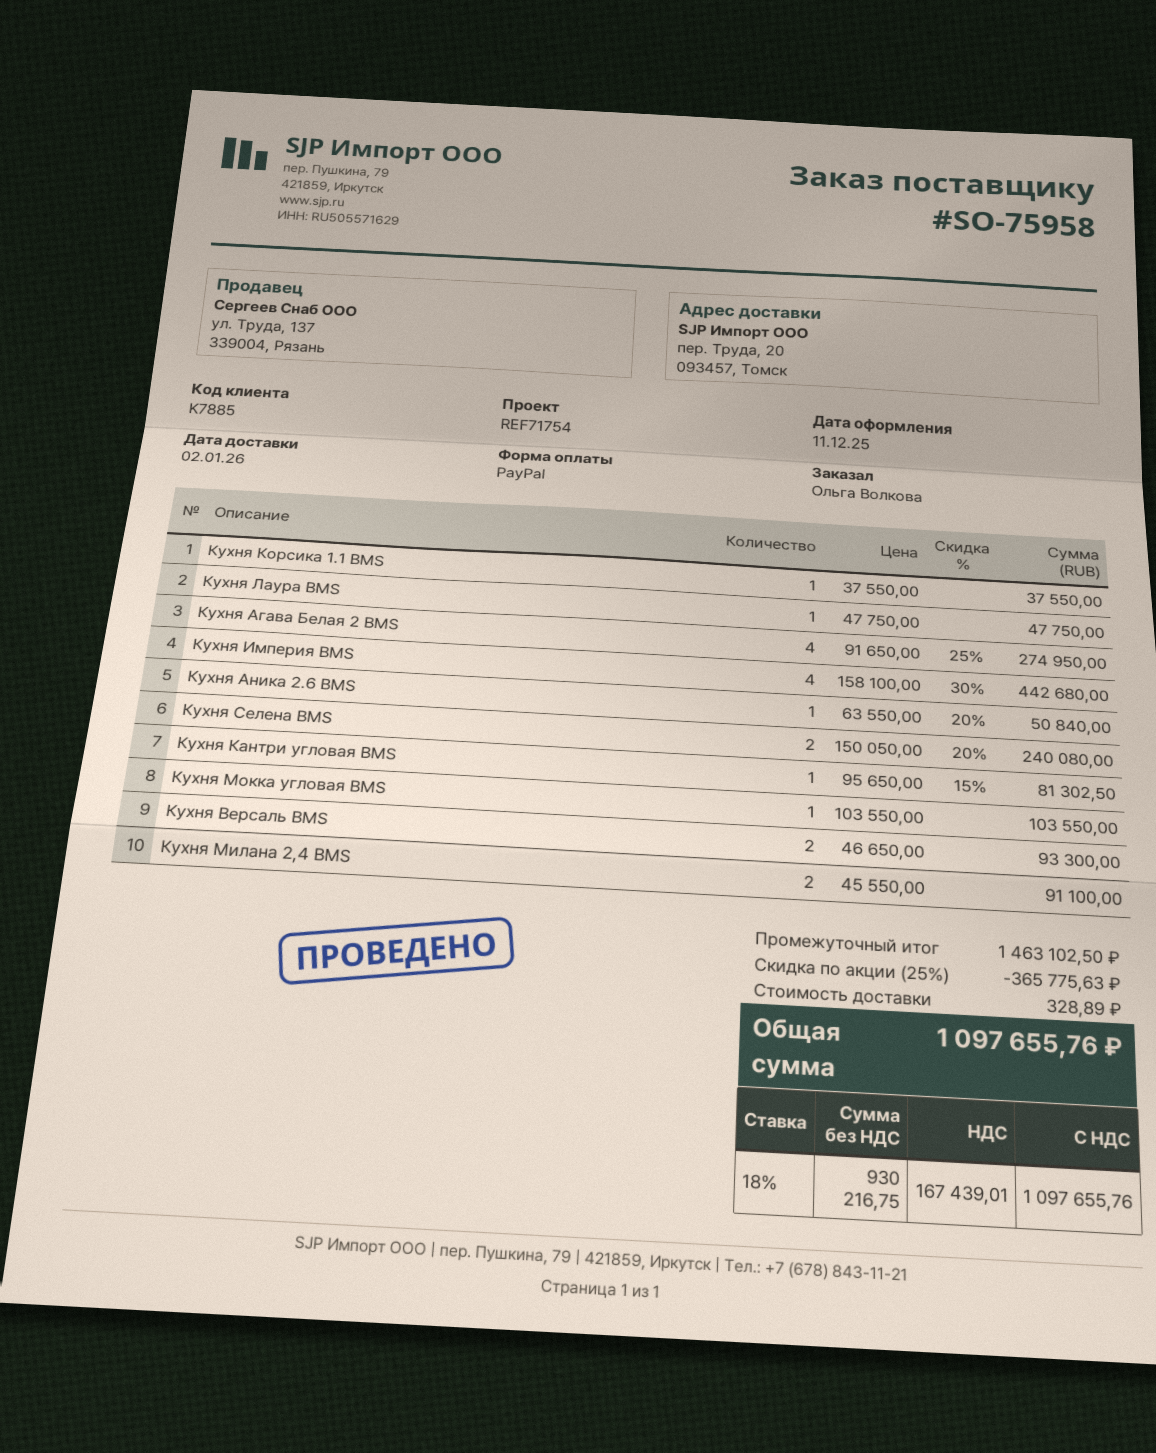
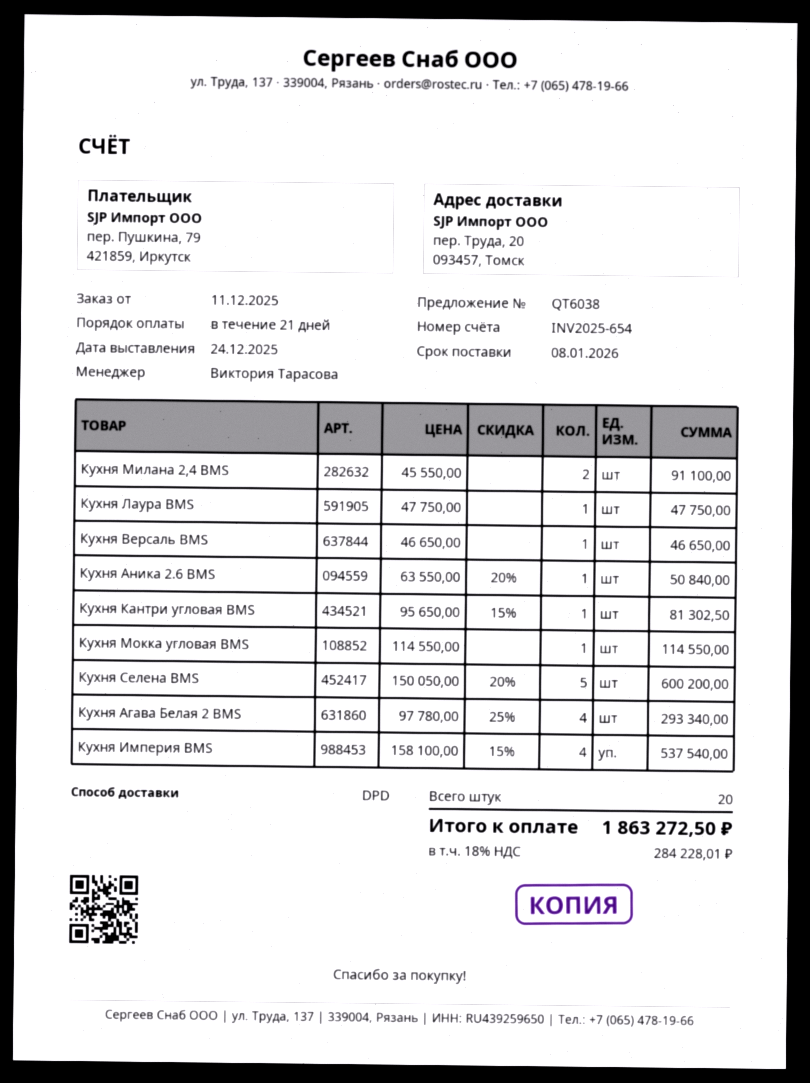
delivery date: 2026-01-02 -> 2026-01-08
Кухня Корсика 1.1 BMS: 1 x 37550.00 = 37550.00 -> none
Кухня Агава Белая 2 BMS: 4 x 91650.00 - 25% = 274950.00 -> 4 x 97780.00 - 25% = 293340.00
Кухня Империя BMS: 4 x 158100.00 - 30% = 442680.00 -> 4 x 158100.00 - 15% = 537540.00
Кухня Селена BMS: 2 x 150050.00 - 20% = 240080.00 -> 5 x 150050.00 - 20% = 600200.00
Кухня Мокка угловая BMS: 1 x 103550.00 = 103550.00 -> 1 x 114550.00 = 114550.00
Кухня Версаль BMS: 2 x 46650.00 = 93300.00 -> 1 x 46650.00 = 46650.00
discount: 25% = 365775.63 -> none
shipping: 328.89 -> none
tax: 18% = 167439.01 -> 18% = 284228.01
total: 1097655.76 -> 1863272.50

